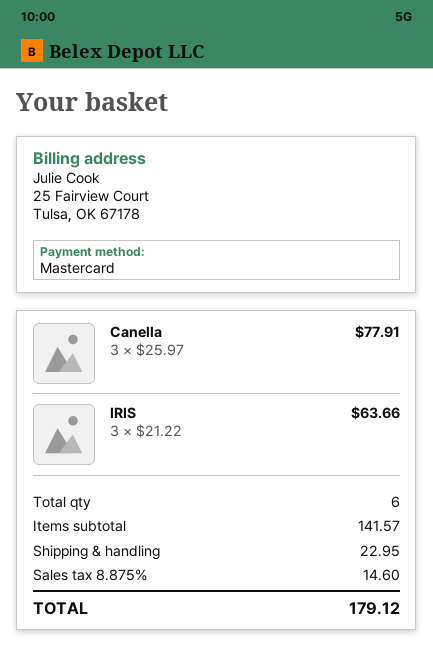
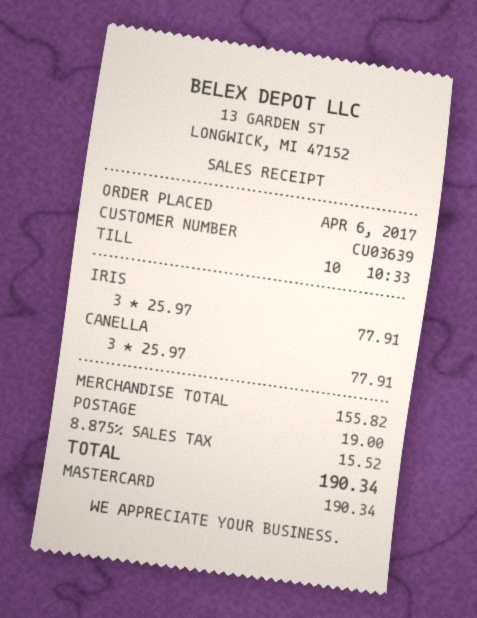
IRIS: 3 x 21.22 = 63.66 -> 3 x 25.97 = 77.91
subtotal: 141.57 -> 155.82
shipping: 22.95 -> 19.00
tax: 8.875% = 14.60 -> 8.875% = 15.52
total: 179.12 -> 190.34

